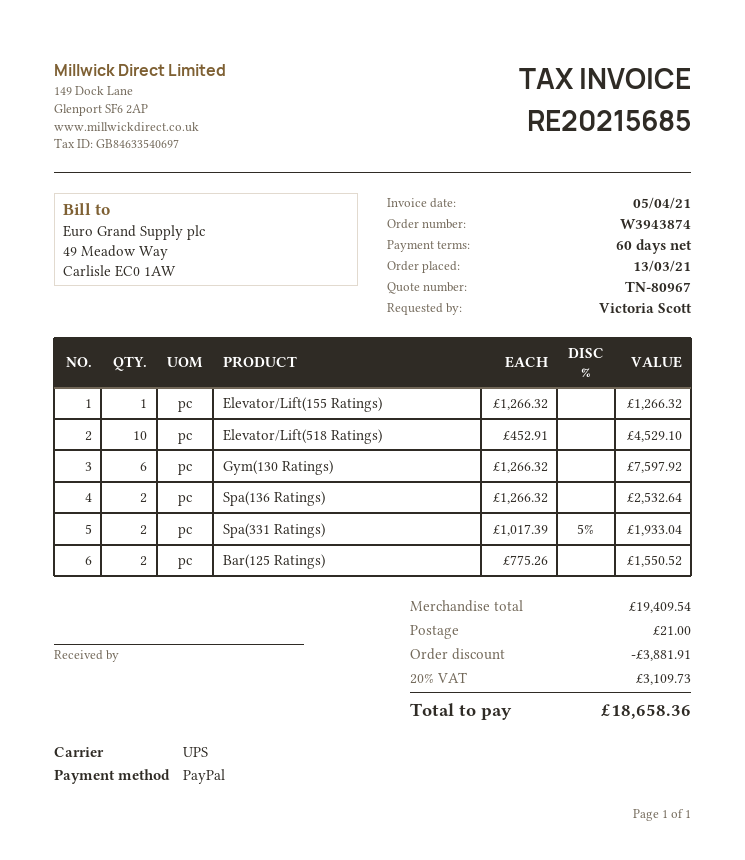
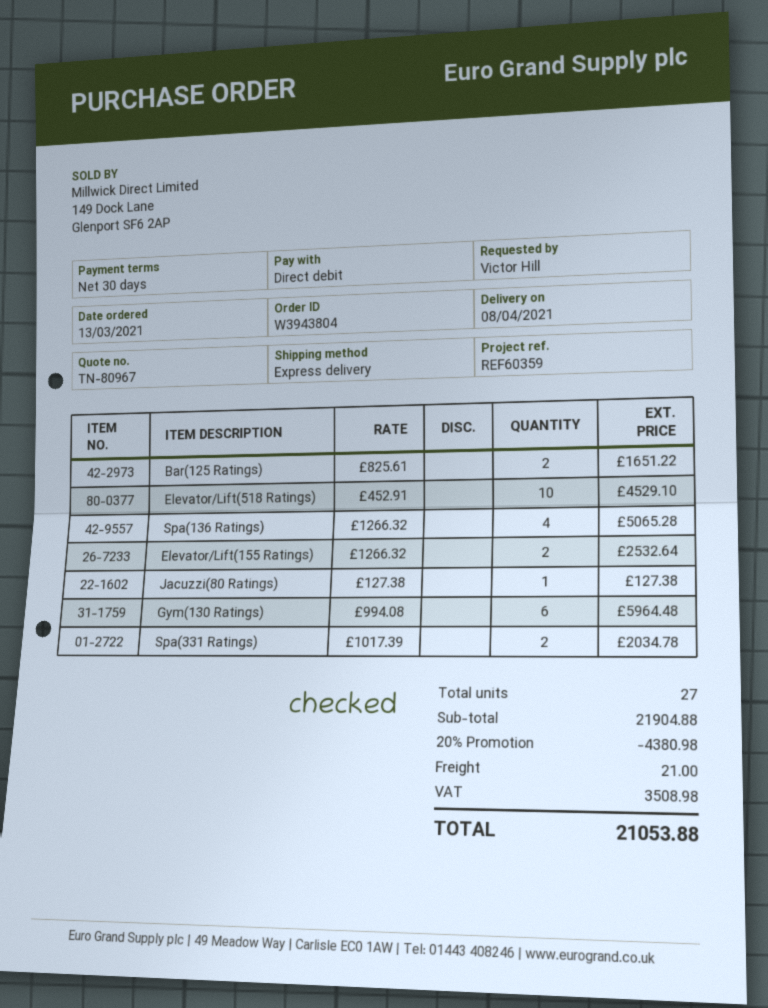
order number: W3943874 -> W3943804
payment terms: 60 days -> 30 days
ordered by: Victoria Scott -> Victor Hill
payment method: PayPal -> direct debit
shipping method: UPS -> express
Elevator/Lift(155 Ratings): 1 x 1266.32 = 1266.32 -> 2 x 1266.32 = 2532.64
Gym(130 Ratings): 6 x 1266.32 = 7597.92 -> 6 x 994.08 = 5964.48
Spa(136 Ratings): 2 x 1266.32 = 2532.64 -> 4 x 1266.32 = 5065.28
Spa(331 Ratings): 2 x 1017.39 - 5% = 1933.04 -> 2 x 1017.39 = 2034.78
Bar(125 Ratings): 2 x 775.26 = 1550.52 -> 2 x 825.61 = 1651.22
Jacuzzi(80 Ratings): none -> 1 x 127.38 = 127.38
subtotal: 19409.54 -> 21904.88
discount: 3881.91 -> 4380.98
tax: 3109.73 -> 3508.98
total: 18658.36 -> 21053.88

